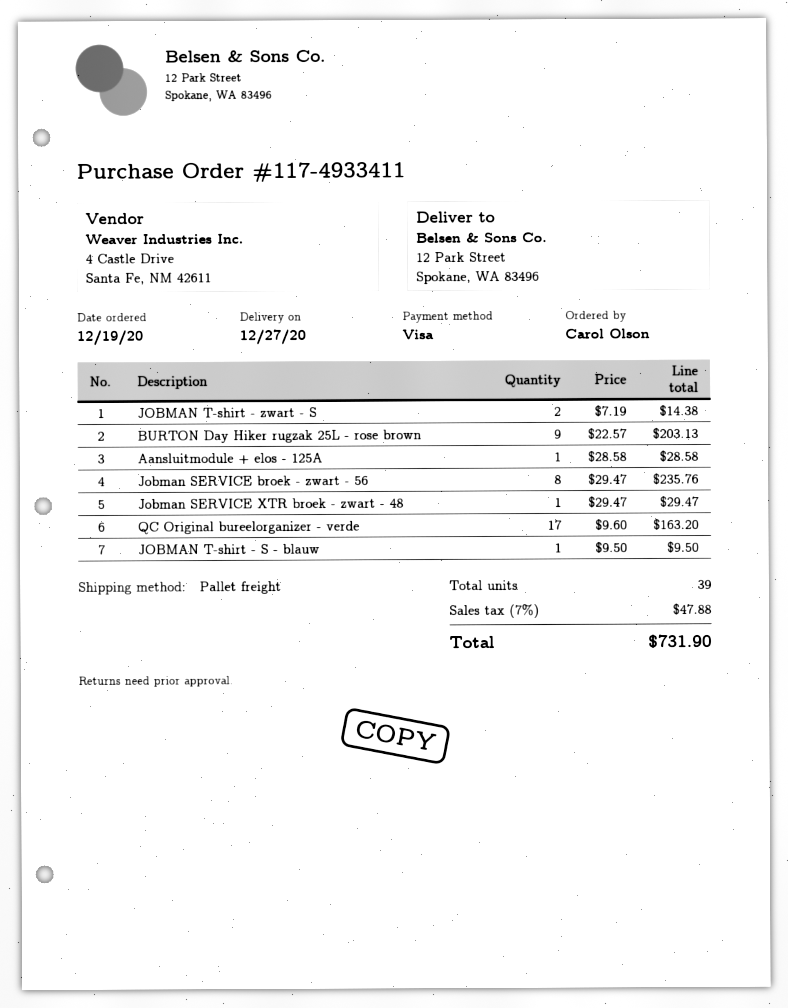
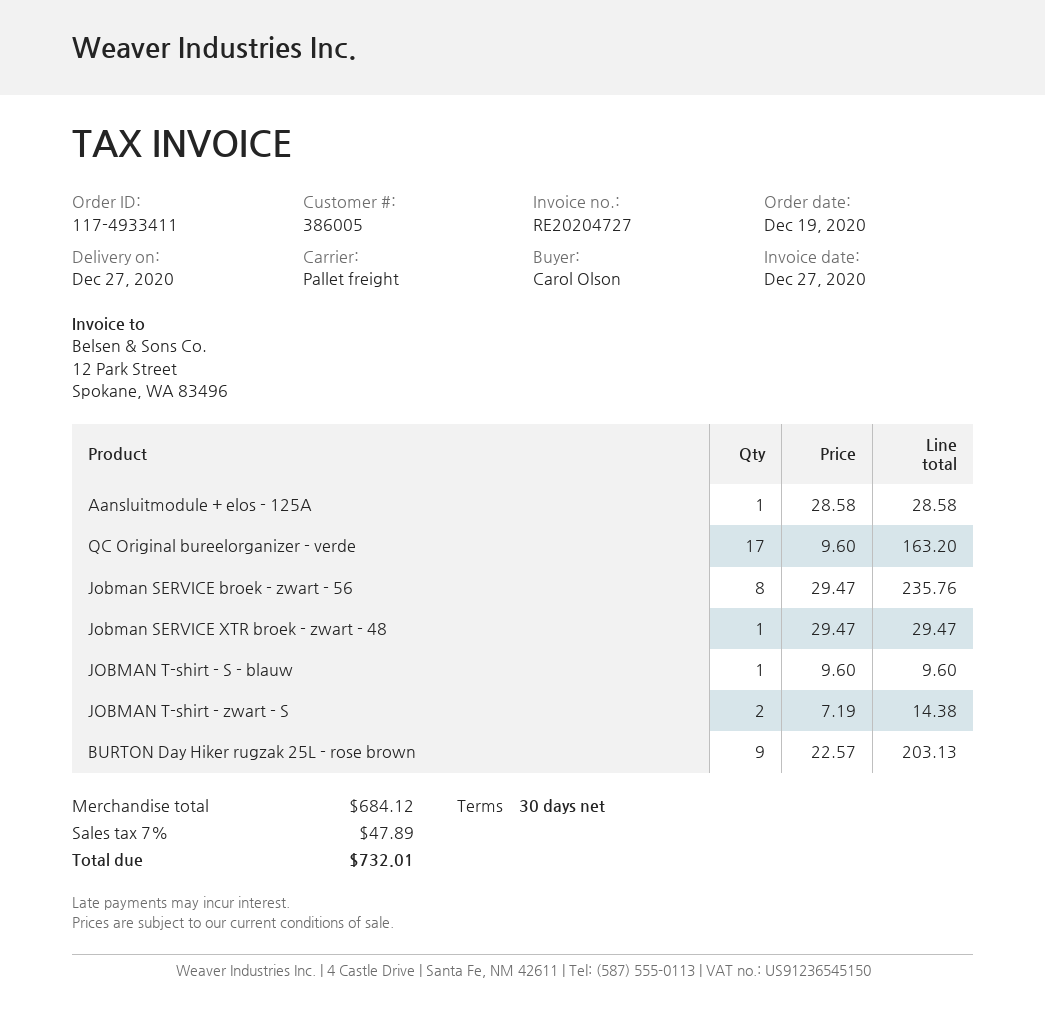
JOBMAN T-shirt - S - blauw: 1 x 9.50 = 9.50 -> 1 x 9.60 = 9.60
tax: 7% = 47.88 -> 7% = 47.89
total: 731.90 -> 732.01

